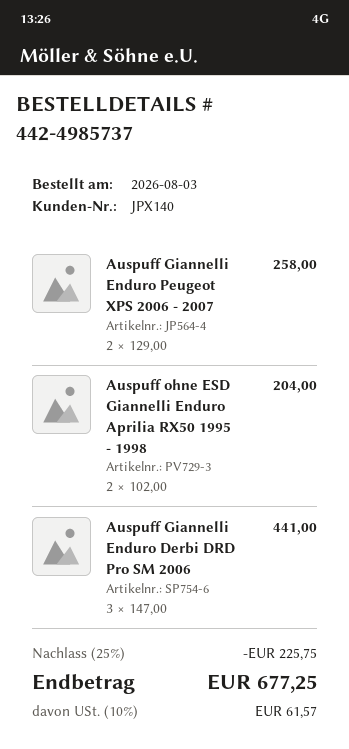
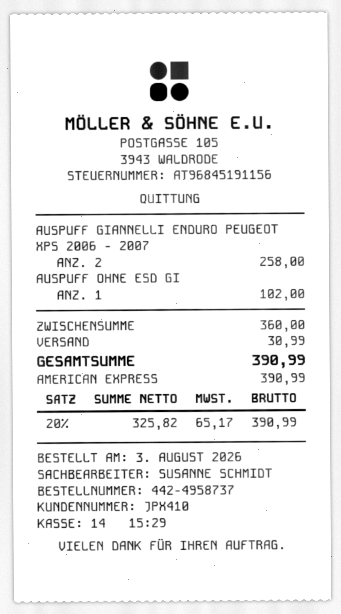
order number: 442-4985737 -> 442-4958737
customer number: JPX140 -> JPX410
Auspuff ohne ESD Giannelli Enduro Aprilia RX50 1995 - 1998: 2 for 204.00 -> 1 for 102.00
Auspuff Giannelli Enduro Derbi DRD Pro SM 2006: 3 for 441.00 -> none
discount: 25% = 225.75 -> none
shipping: none -> 30.99
tax: 10% = 61.57 -> 20% = 65.17
total: 677.25 -> 390.99

